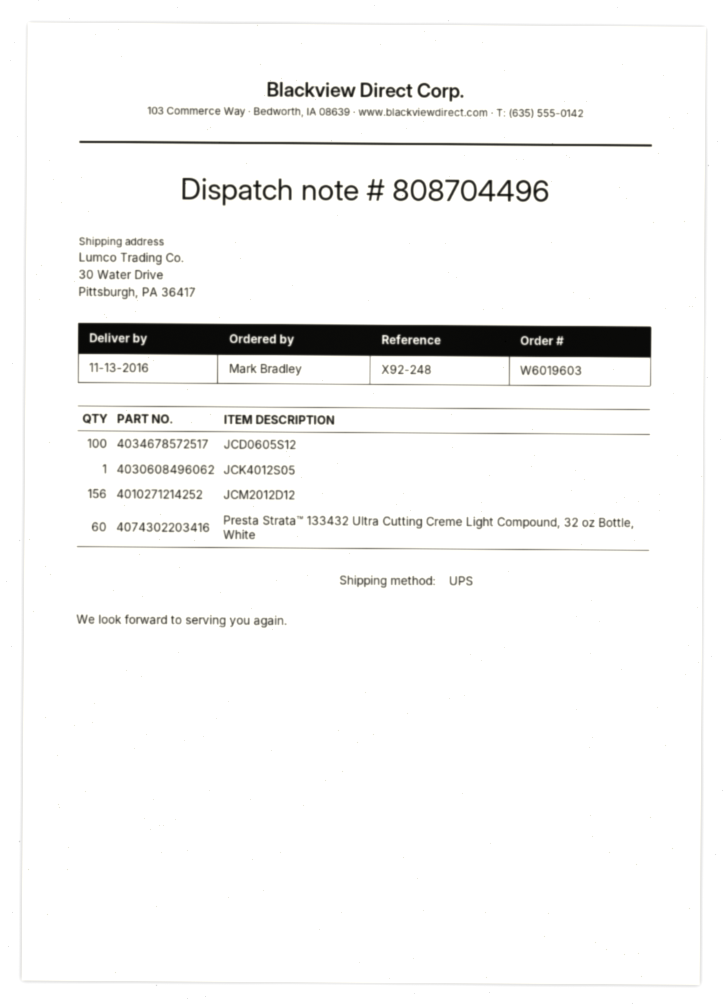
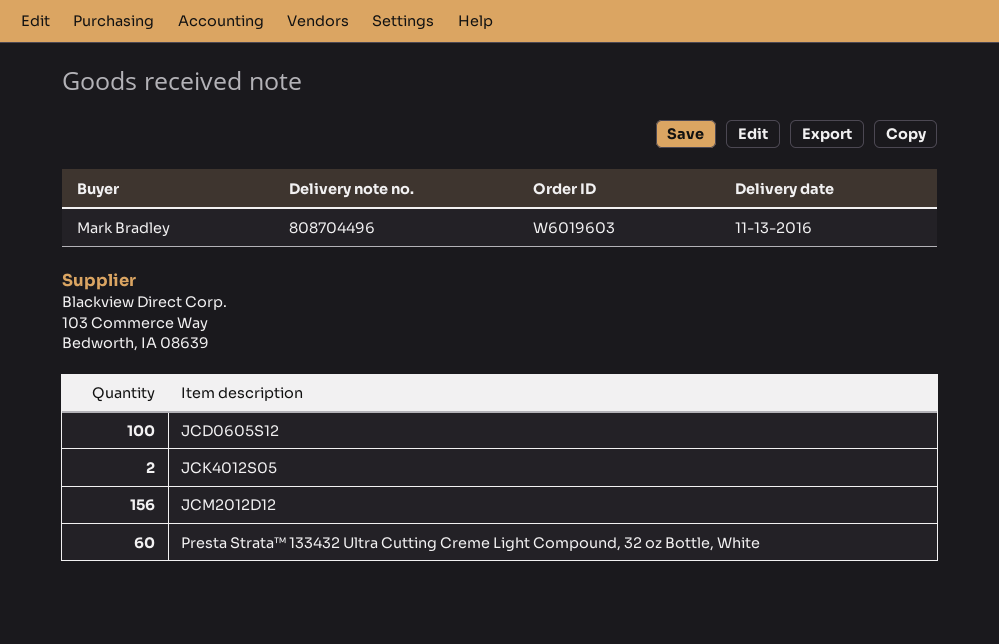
JCK4012S05: 1 -> 2

